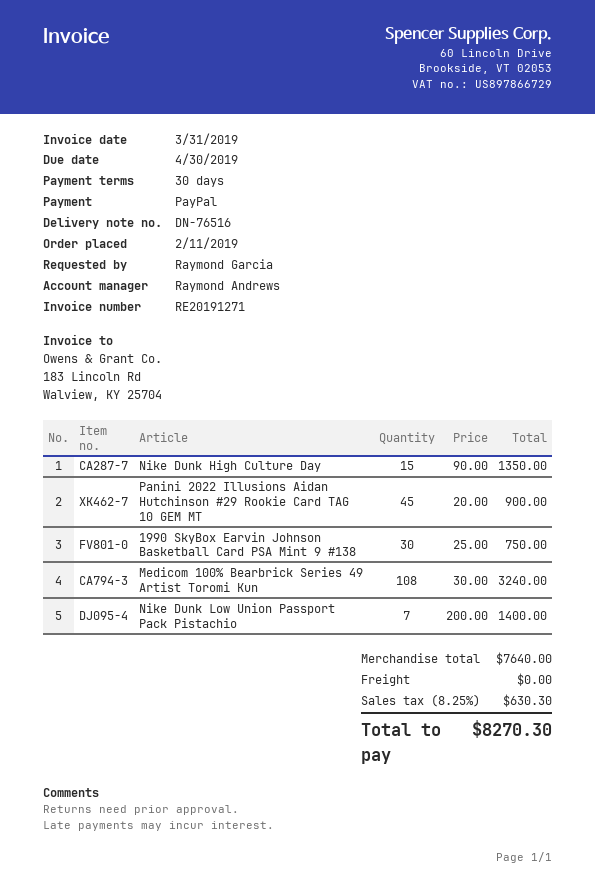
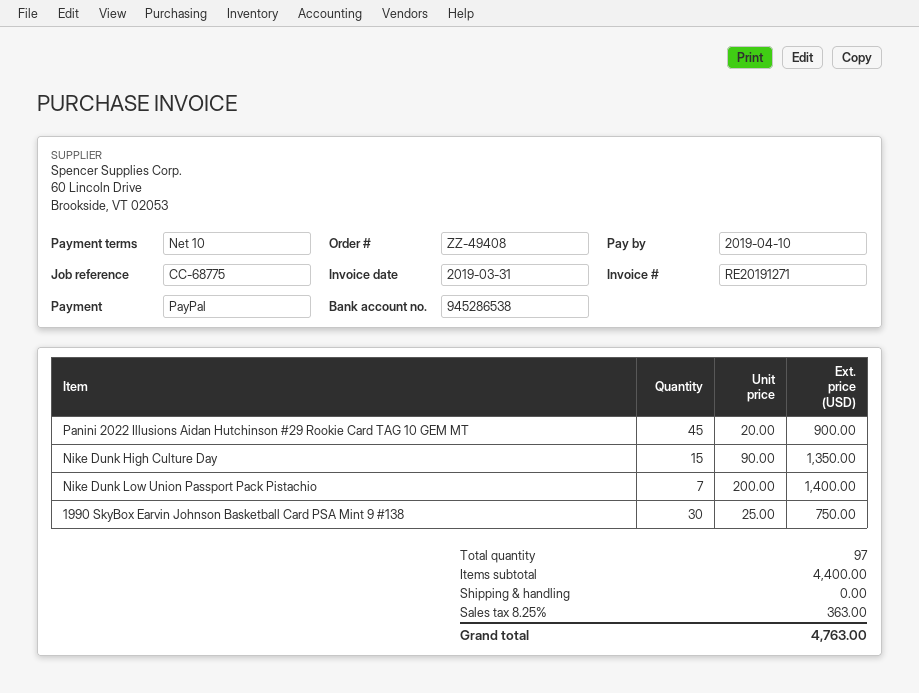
payment terms: 30 days -> 10 days
due date: 2019-04-30 -> 2019-04-10
Medicom 100% Bearbrick Series 49 Artist Toromi Kun: 108 x 30.00 = 3240.00 -> none
subtotal: 7640.00 -> 4400.00
tax: 8.25% = 630.30 -> 8.25% = 363.00
total: 8270.30 -> 4763.00

